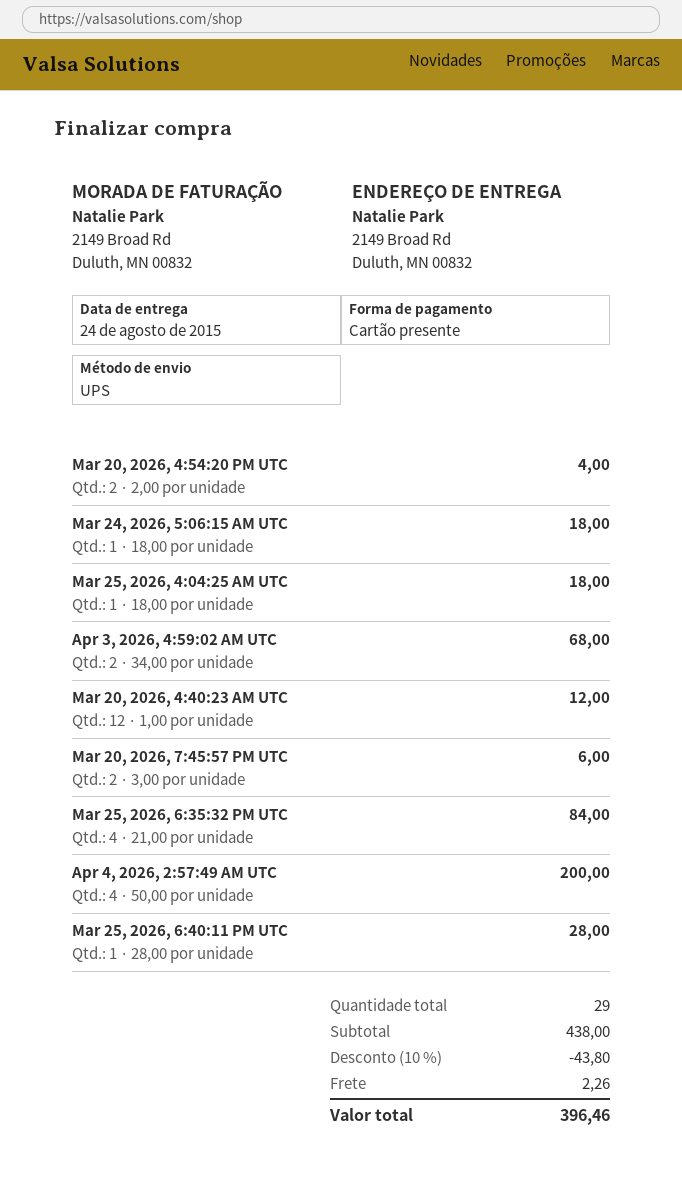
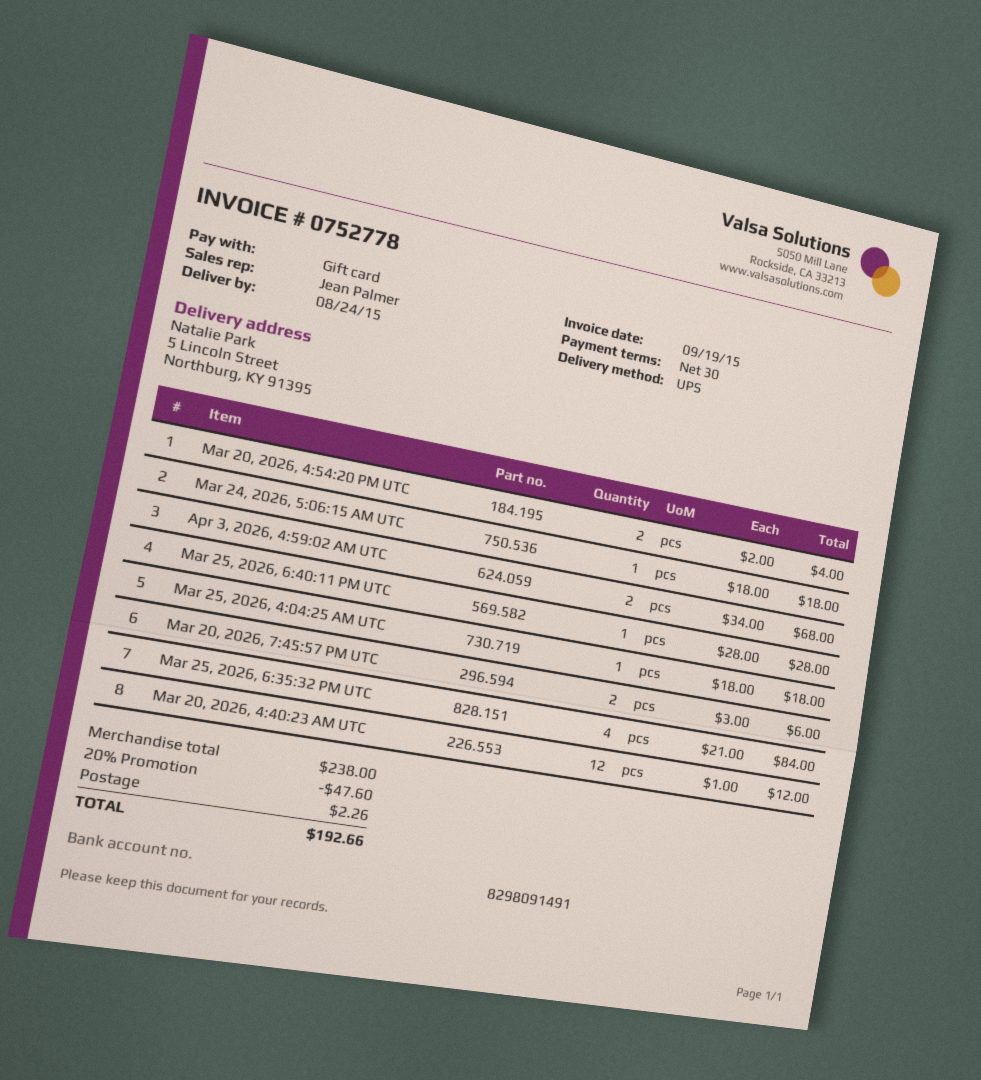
ship to: 2149 Broad Rd, Duluth, MN 00832 -> 5 Lincoln Street, Northburg, KY 91395
Apr 4, 2026, 2:57:49 AM UTC: 4 x 50.00 = 200.00 -> none
subtotal: 438.00 -> 238.00
discount: 10% = 43.80 -> 20% = 47.60
total: 396.46 -> 192.66

